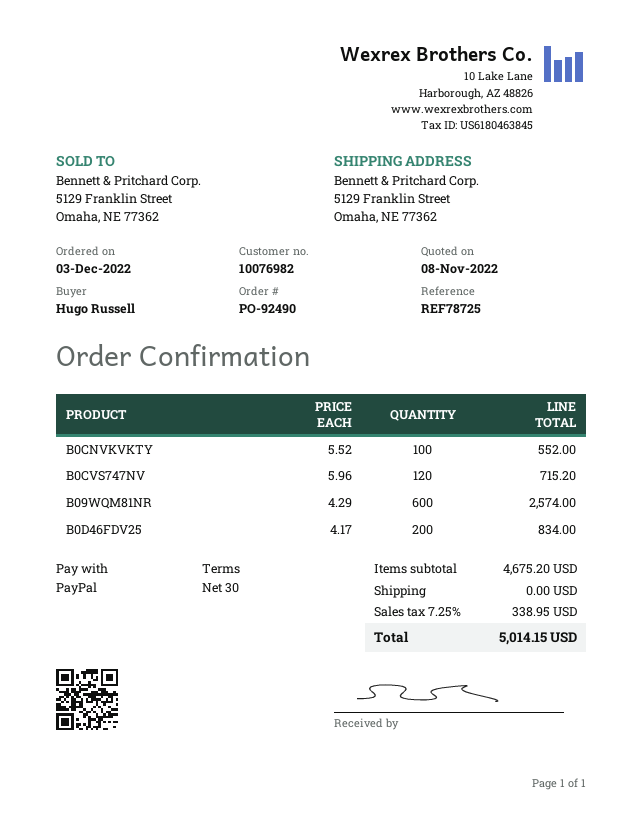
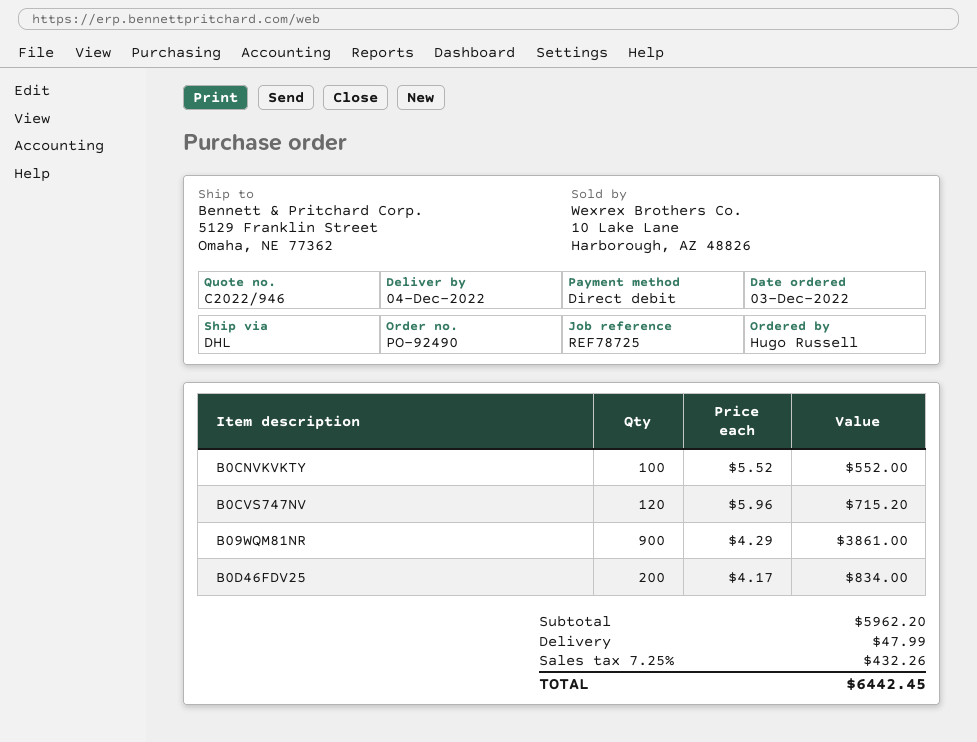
payment method: PayPal -> direct debit
B09WQM81NR: 600 x 4.29 = 2574.00 -> 900 x 4.29 = 3861.00
subtotal: 4675.20 -> 5962.20
shipping: 0.00 -> 47.99
tax: 7.25% = 338.95 -> 7.25% = 432.26
total: 5014.15 -> 6442.45

